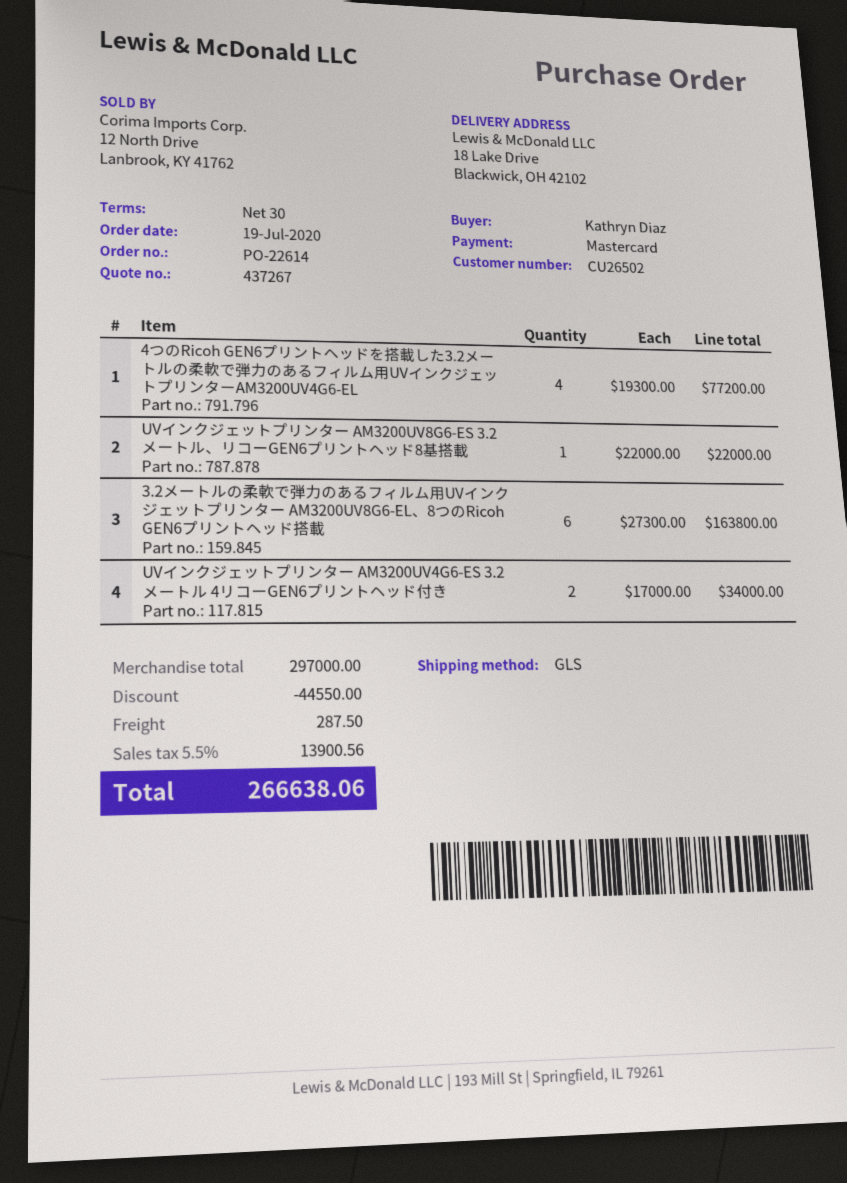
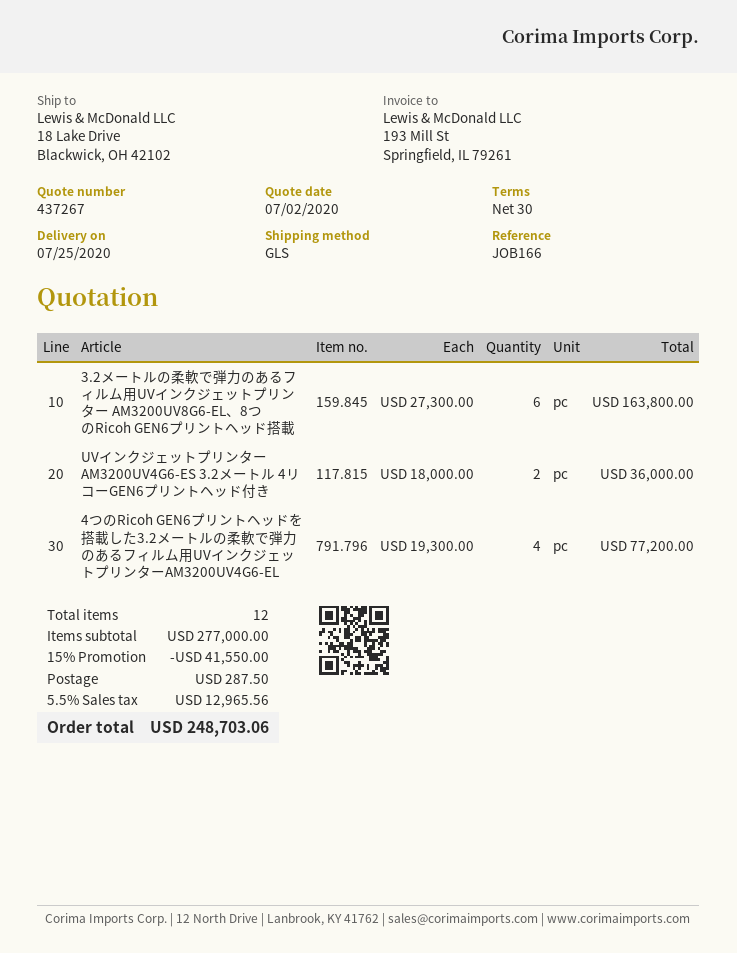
UVインクジェットプリンター AM3200UV8G6-ES 3.2メートル、リコーGEN6プリントヘッド8基搭載: 1 x 22000.00 = 22000.00 -> none
UVインクジェットプリンター AM3200UV4G6-ES 3.2メートル 4リコーGEN6プリントヘッド付き: 2 x 17000.00 = 34000.00 -> 2 x 18000.00 = 36000.00
subtotal: 297000.00 -> 277000.00
discount: 44550.00 -> 41550.00
tax: 5.5% = 13900.56 -> 5.5% = 12965.56
total: 266638.06 -> 248703.06

